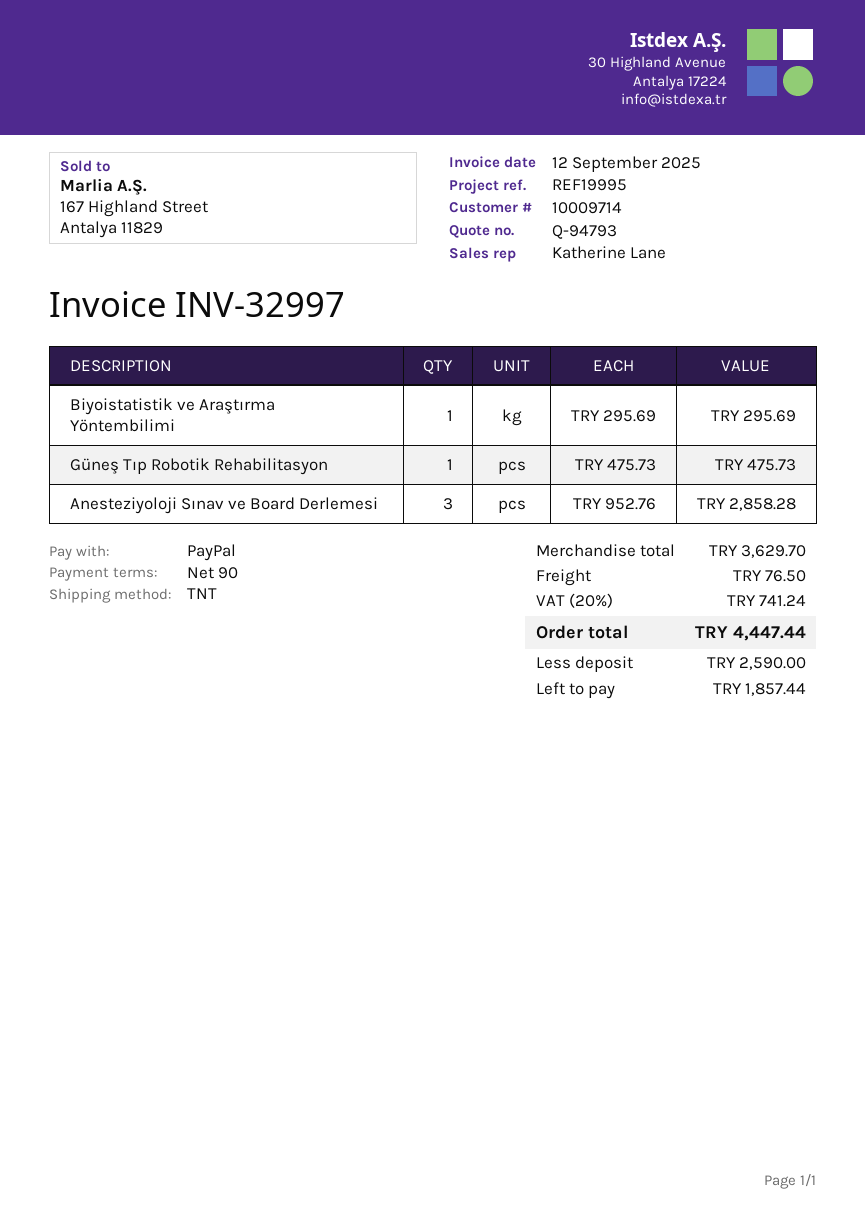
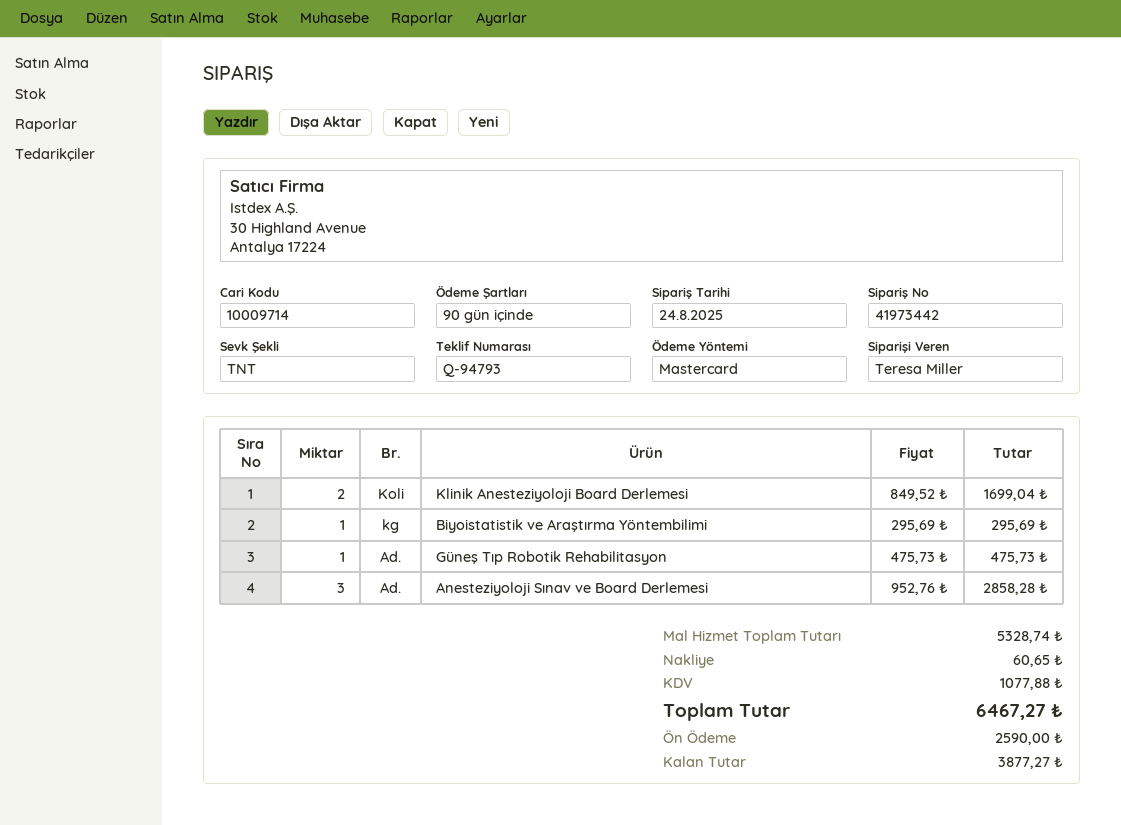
payment method: PayPal -> Mastercard
Klinik Anesteziyoloji Board Derlemesi: none -> 2 x 849.52 = 1699.04
subtotal: 3629.70 -> 5328.74
shipping: 76.50 -> 60.65
tax: 741.24 -> 1077.88
total: 4447.44 -> 6467.27
balance: 1857.44 -> 3877.27

